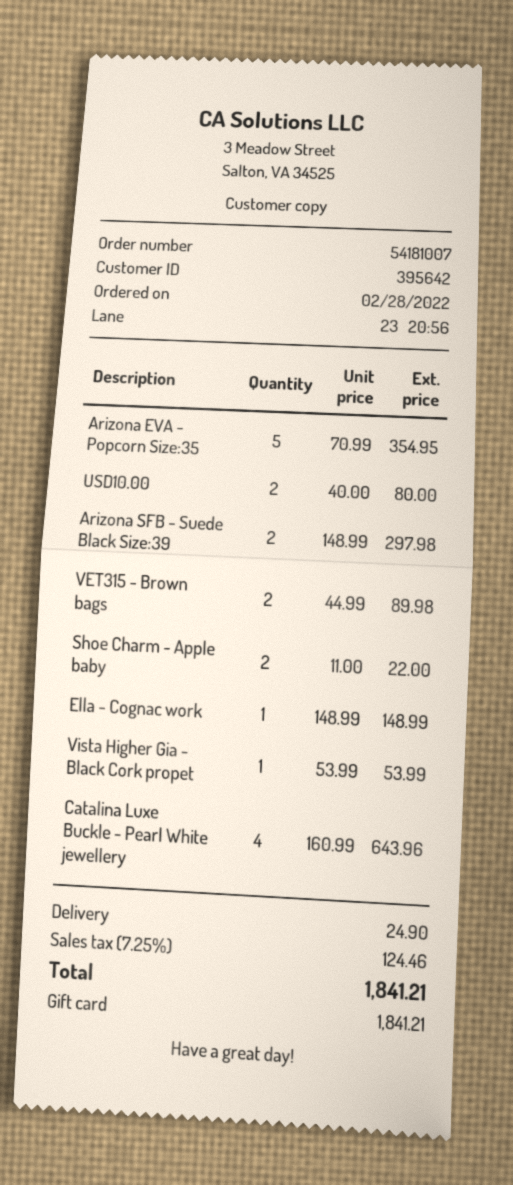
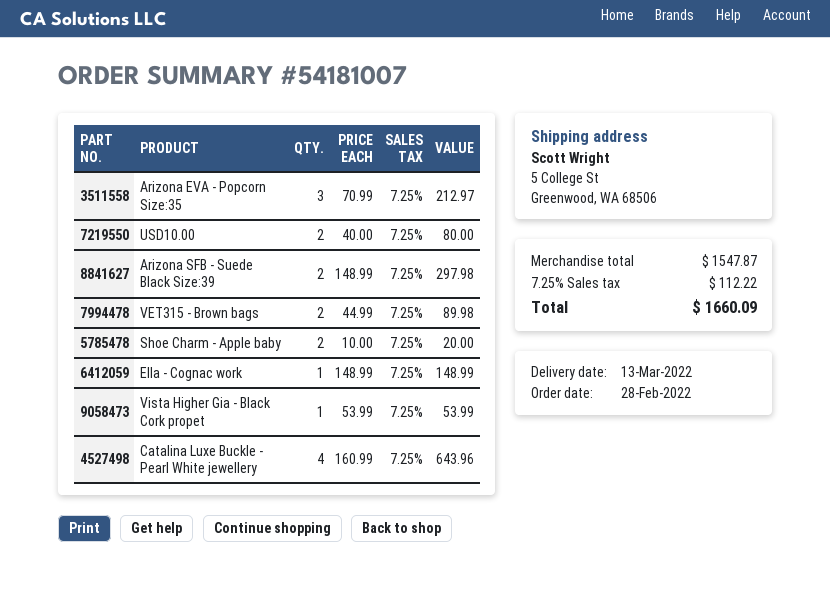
Arizona EVA - Popcorn Size:35: 5 x 70.99 = 354.95 -> 3 x 70.99 = 212.97
Shoe Charm - Apple baby: 2 x 11.00 = 22.00 -> 2 x 10.00 = 20.00
shipping: 24.90 -> none
tax: 7.25% = 124.46 -> 7.25% = 112.22
total: 1841.21 -> 1660.09

